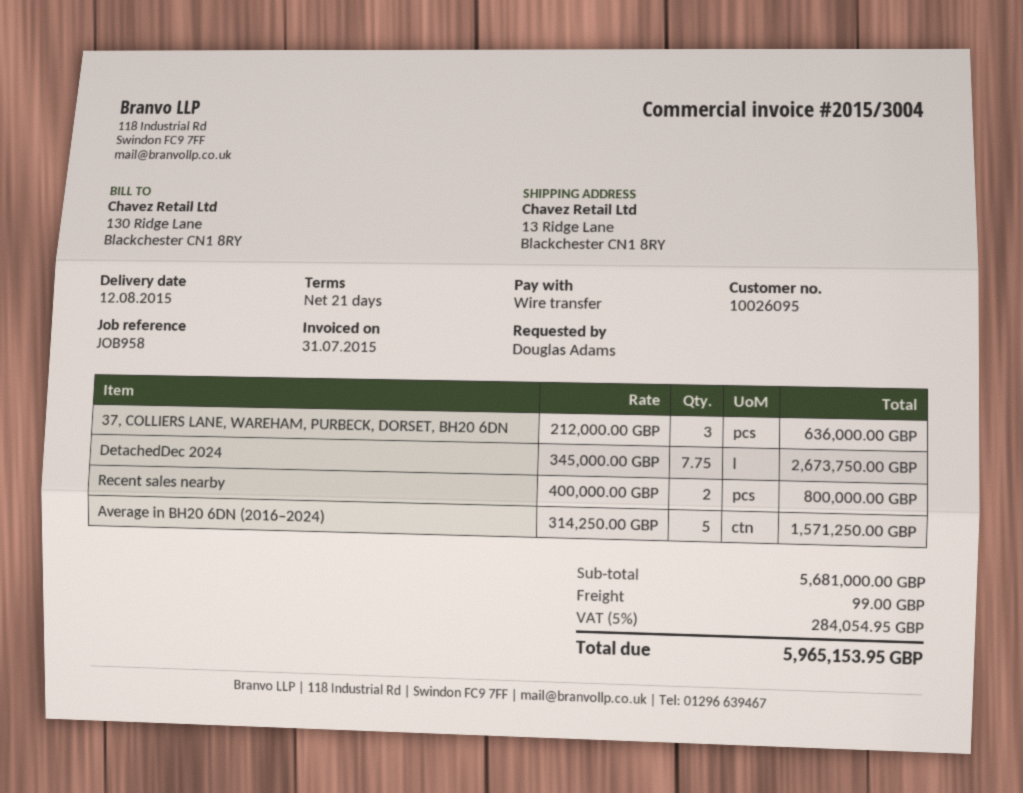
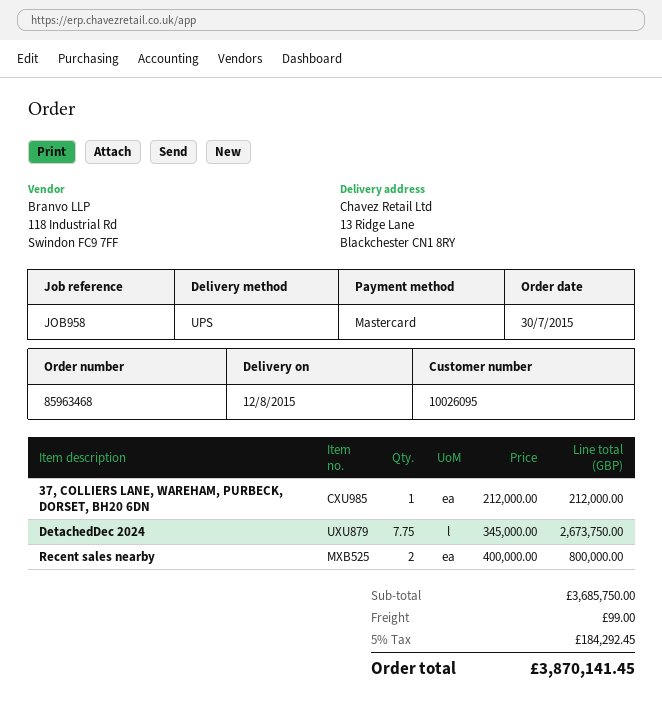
payment method: bank transfer -> Mastercard
37, COLLIERS LANE, WAREHAM, PURBECK, DORSET, BH20 6DN: 3 x 212000.00 = 636000.00 -> 1 x 212000.00 = 212000.00
Average in BH20 6DN (2016–2024): 5 x 314250.00 = 1571250.00 -> none
subtotal: 5681000.00 -> 3685750.00
tax: 5% = 284054.95 -> 5% = 184292.45
total: 5965153.95 -> 3870141.45

